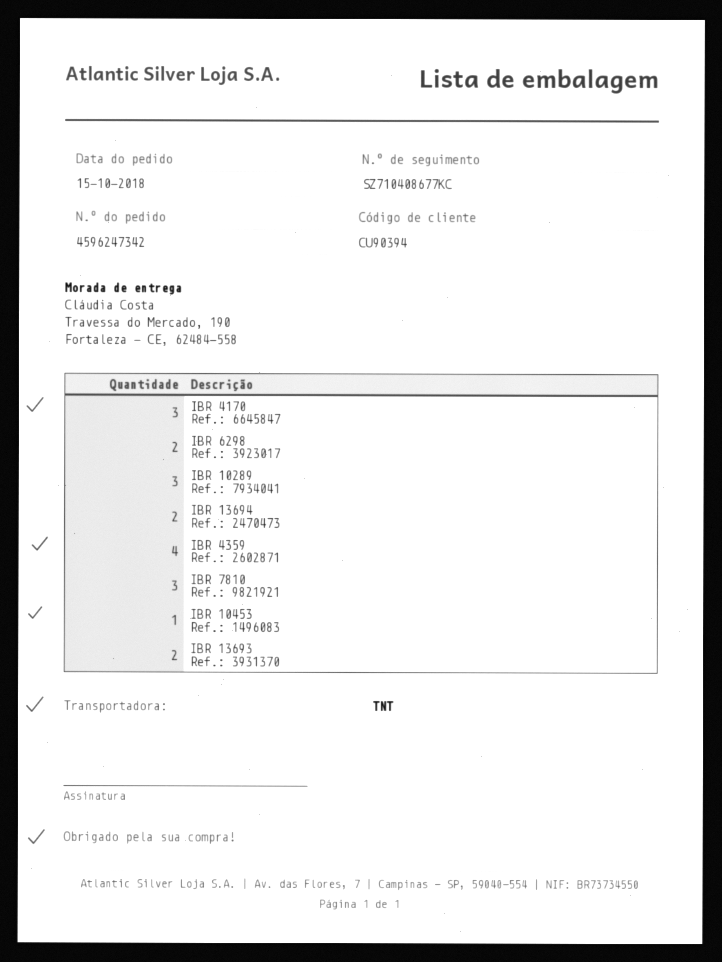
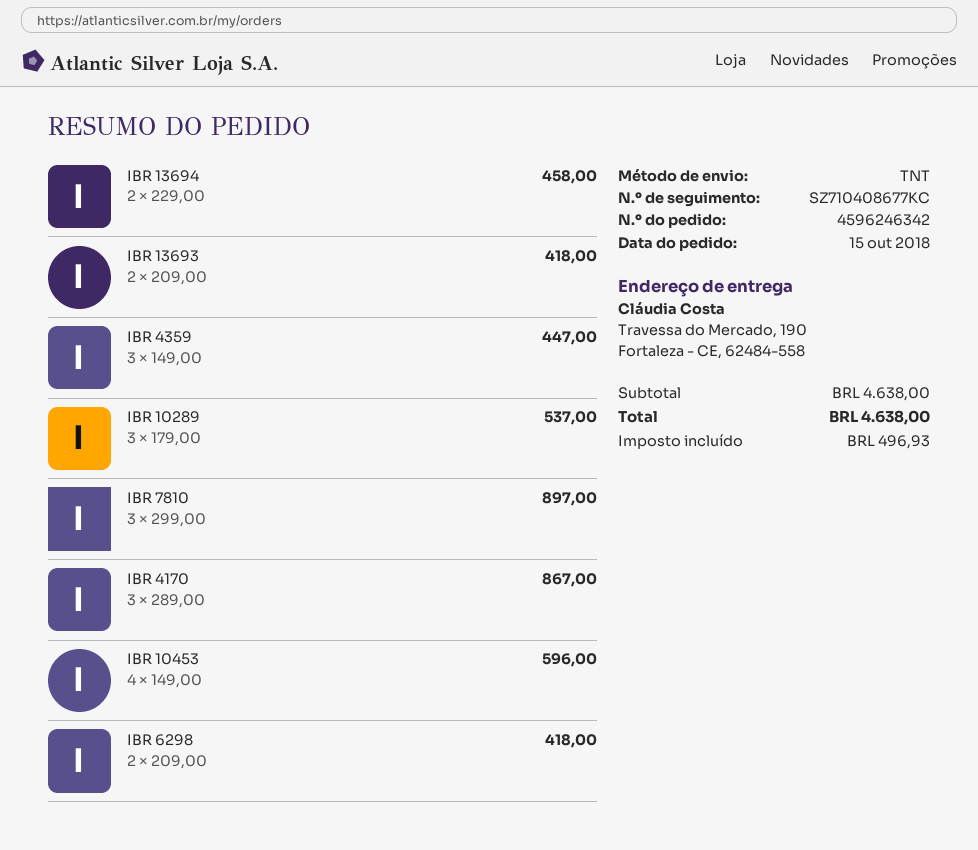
order number: 4596247342 -> 4596246342
IBR 4359: 4 -> 3
IBR 10453: 1 -> 4

